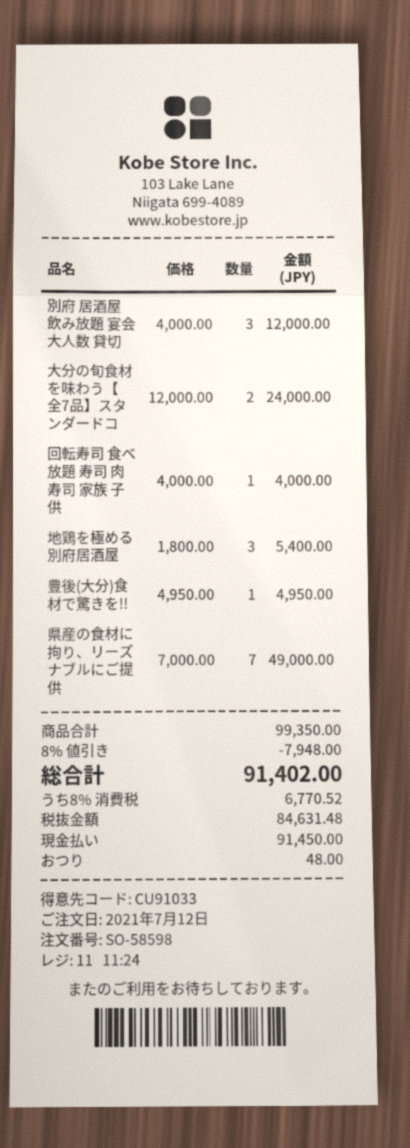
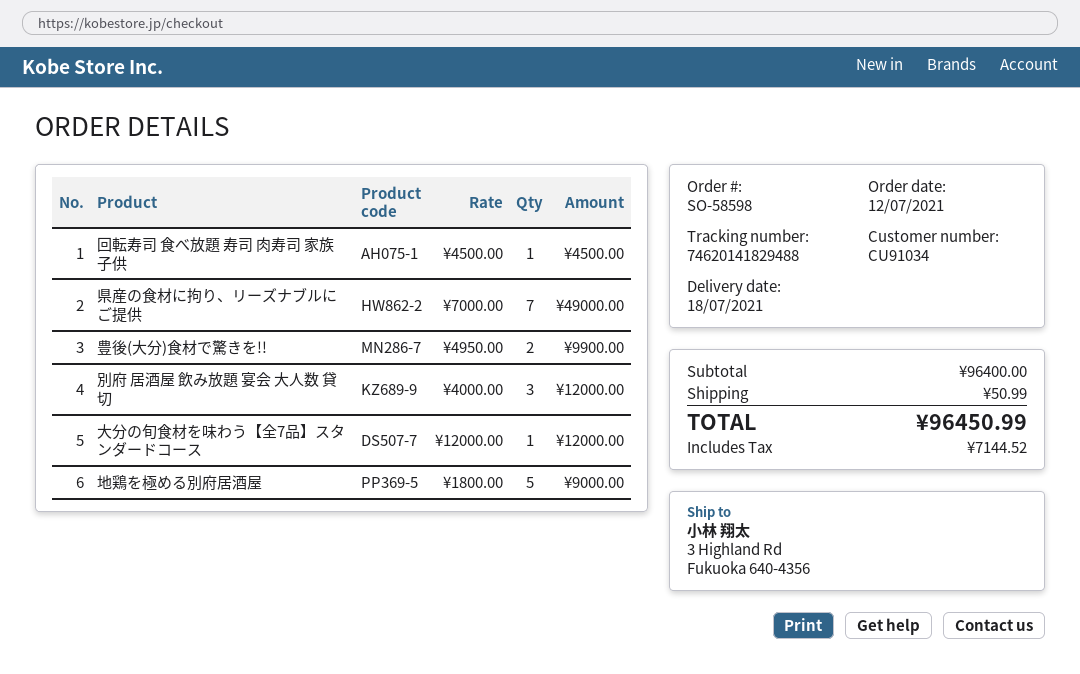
customer number: CU91033 -> CU91034
大分の旬食材を味わう【全7品】スタンダードコ: 2 x 12000.00 = 24000.00 -> 1 x 12000.00 = 12000.00
回転寿司 食べ放題 寿司 肉寿司 家族 子供: 1 x 4000.00 = 4000.00 -> 1 x 4500.00 = 4500.00
地鶏を極める別府居酒屋: 3 x 1800.00 = 5400.00 -> 5 x 1800.00 = 9000.00
豊後(大分)食材で驚きを!!: 1 x 4950.00 = 4950.00 -> 2 x 4950.00 = 9900.00
subtotal: 99350.00 -> 96400.00
discount: 8% = 7948.00 -> none
shipping: none -> 50.99
tax: 6770.52 -> 7144.52
total: 91402.00 -> 96450.99

